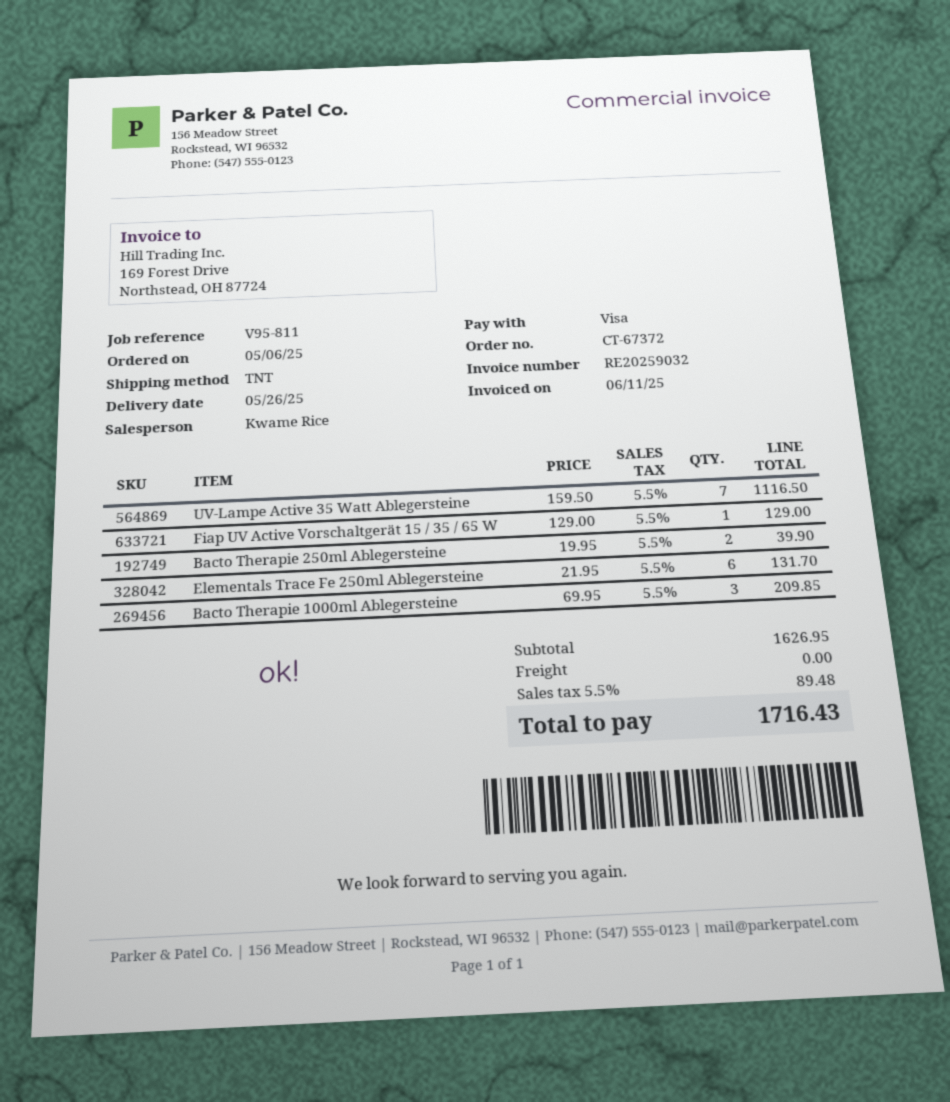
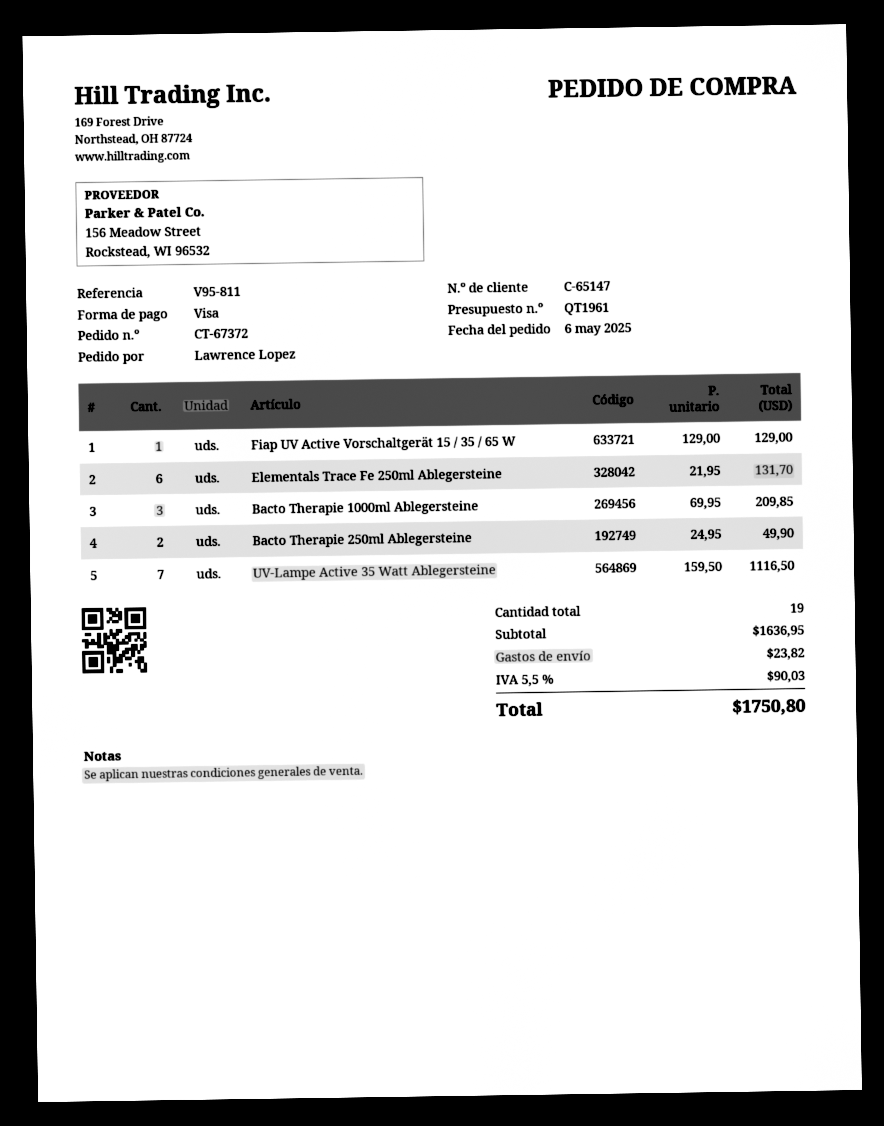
Bacto Therapie 250ml Ablegersteine: 2 x 19.95 = 39.90 -> 2 x 24.95 = 49.90
subtotal: 1626.95 -> 1636.95
shipping: 0.00 -> 23.82
tax: 5.5% = 89.48 -> 5.5% = 90.03
total: 1716.43 -> 1750.80

